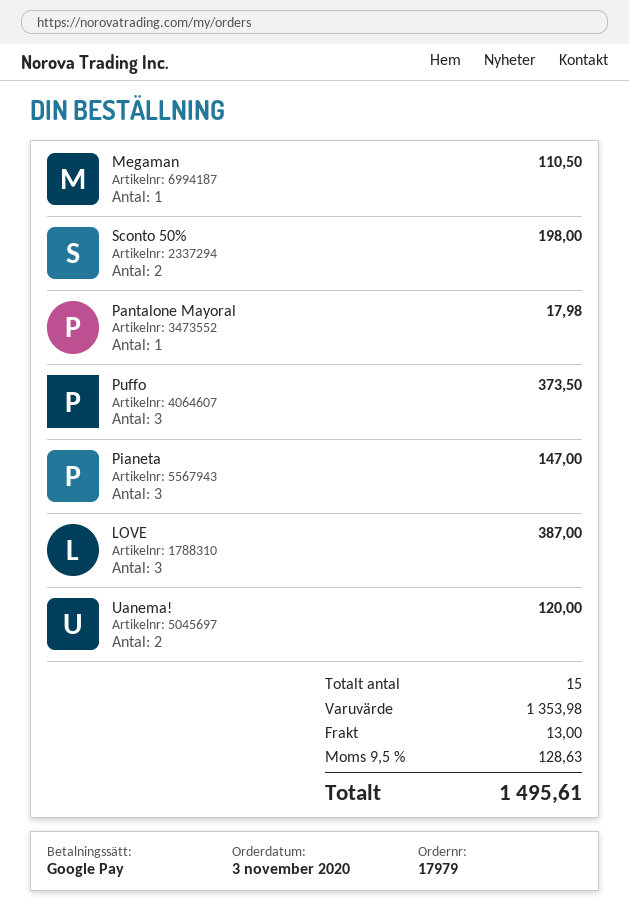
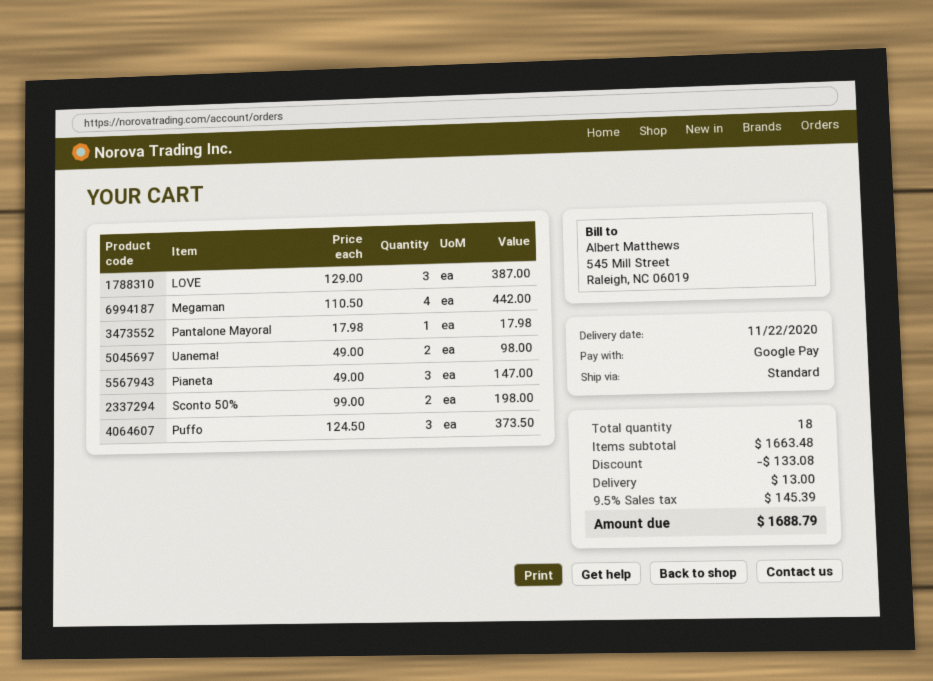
Megaman: 1 for 110.50 -> 4 for 442.00
Uanema!: 2 for 120.00 -> 2 for 98.00
total quantity: 15 -> 18
subtotal: 1353.98 -> 1663.48
discount: none -> 133.08
tax: 9.5% = 128.63 -> 9.5% = 145.39
total: 1495.61 -> 1688.79

